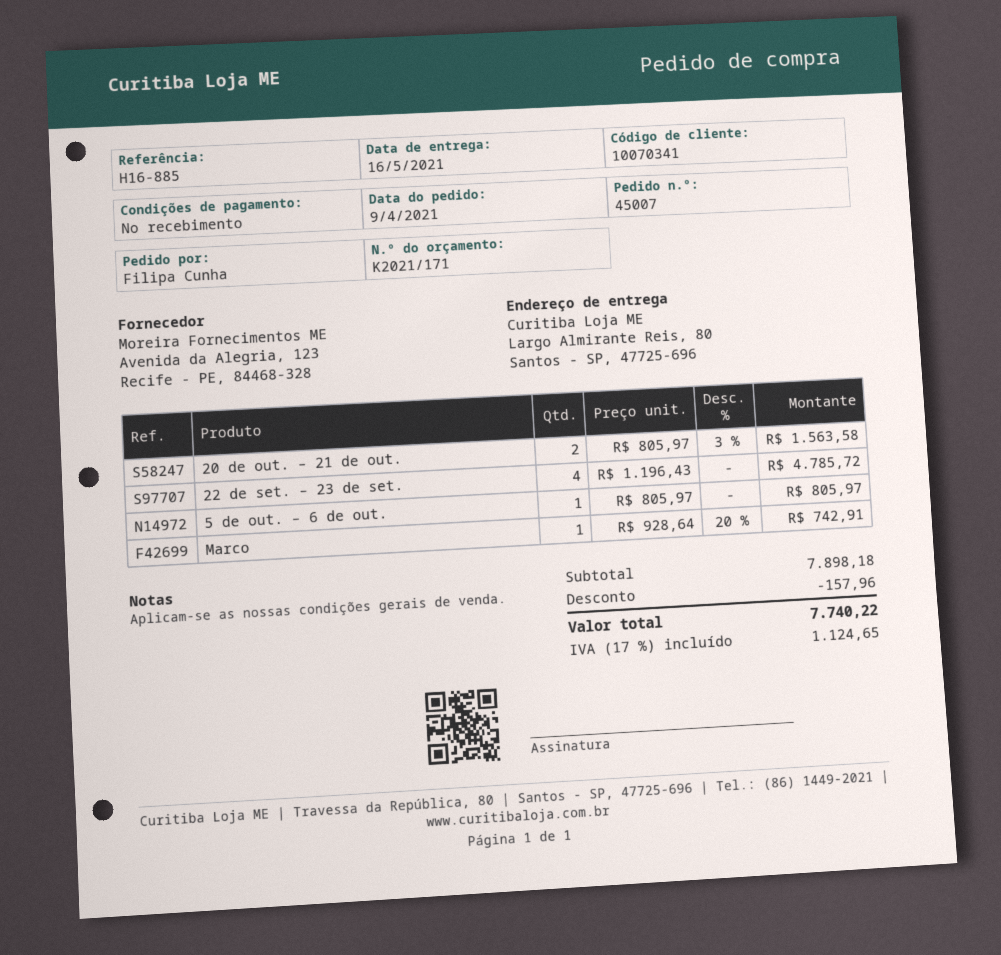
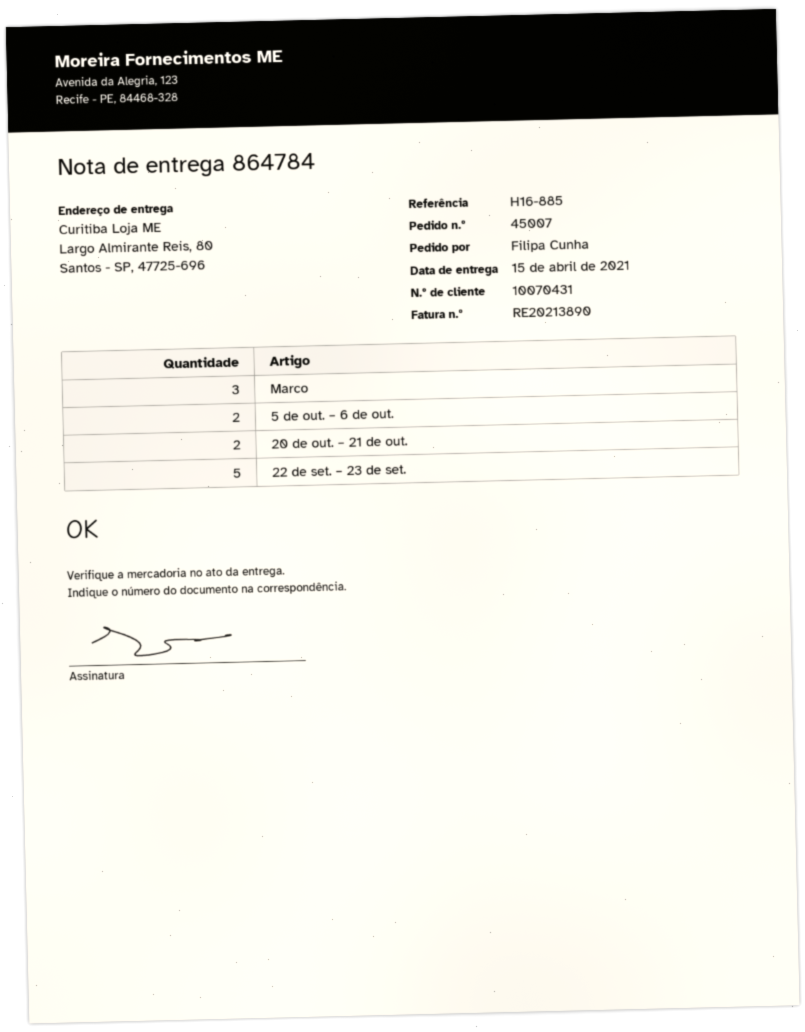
delivery date: 2021-05-16 -> 2021-04-15
customer number: 10070341 -> 10070431
22 de set. – 23 de set.: 4 -> 5
5 de out. – 6 de out.: 1 -> 2
Marco: 1 -> 3

